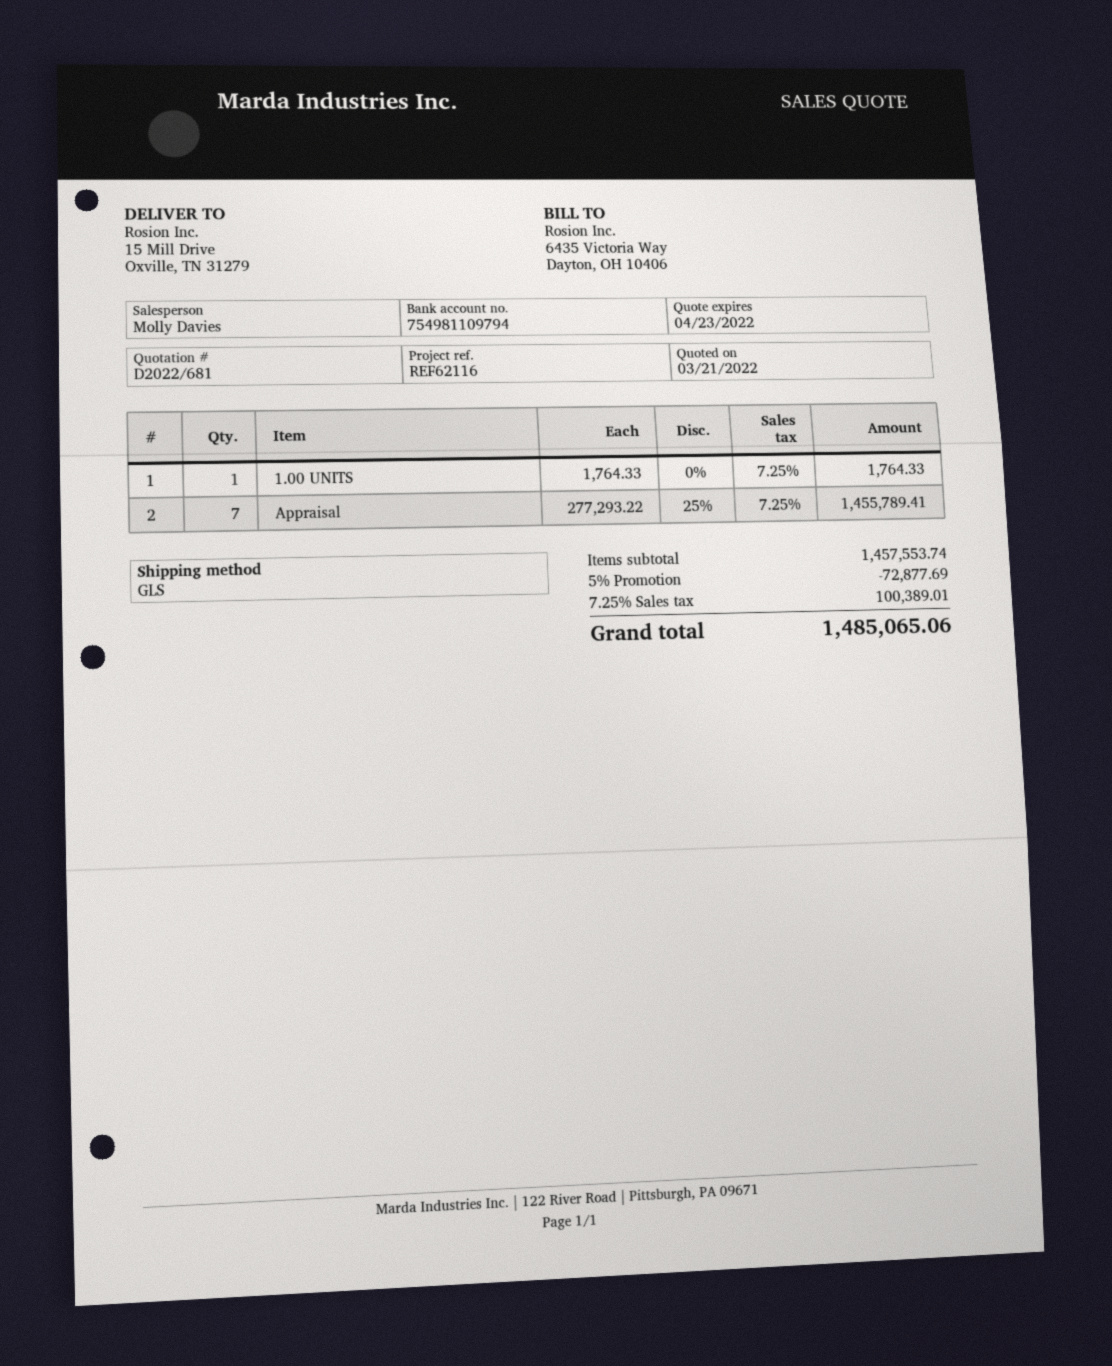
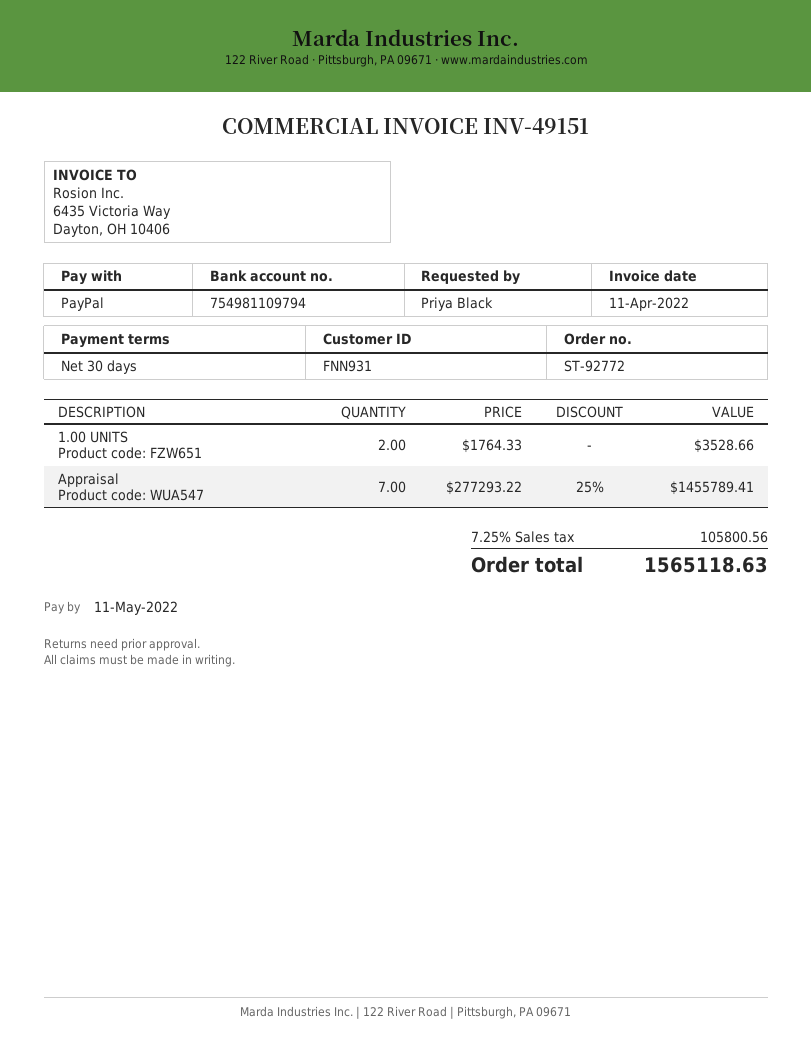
1.00 UNITS: 1 x 1764.33 = 1764.33 -> 2 x 1764.33 = 3528.66
discount: 5% = 72877.69 -> none
tax: 7.25% = 100389.01 -> 7.25% = 105800.56
total: 1485065.06 -> 1565118.63

